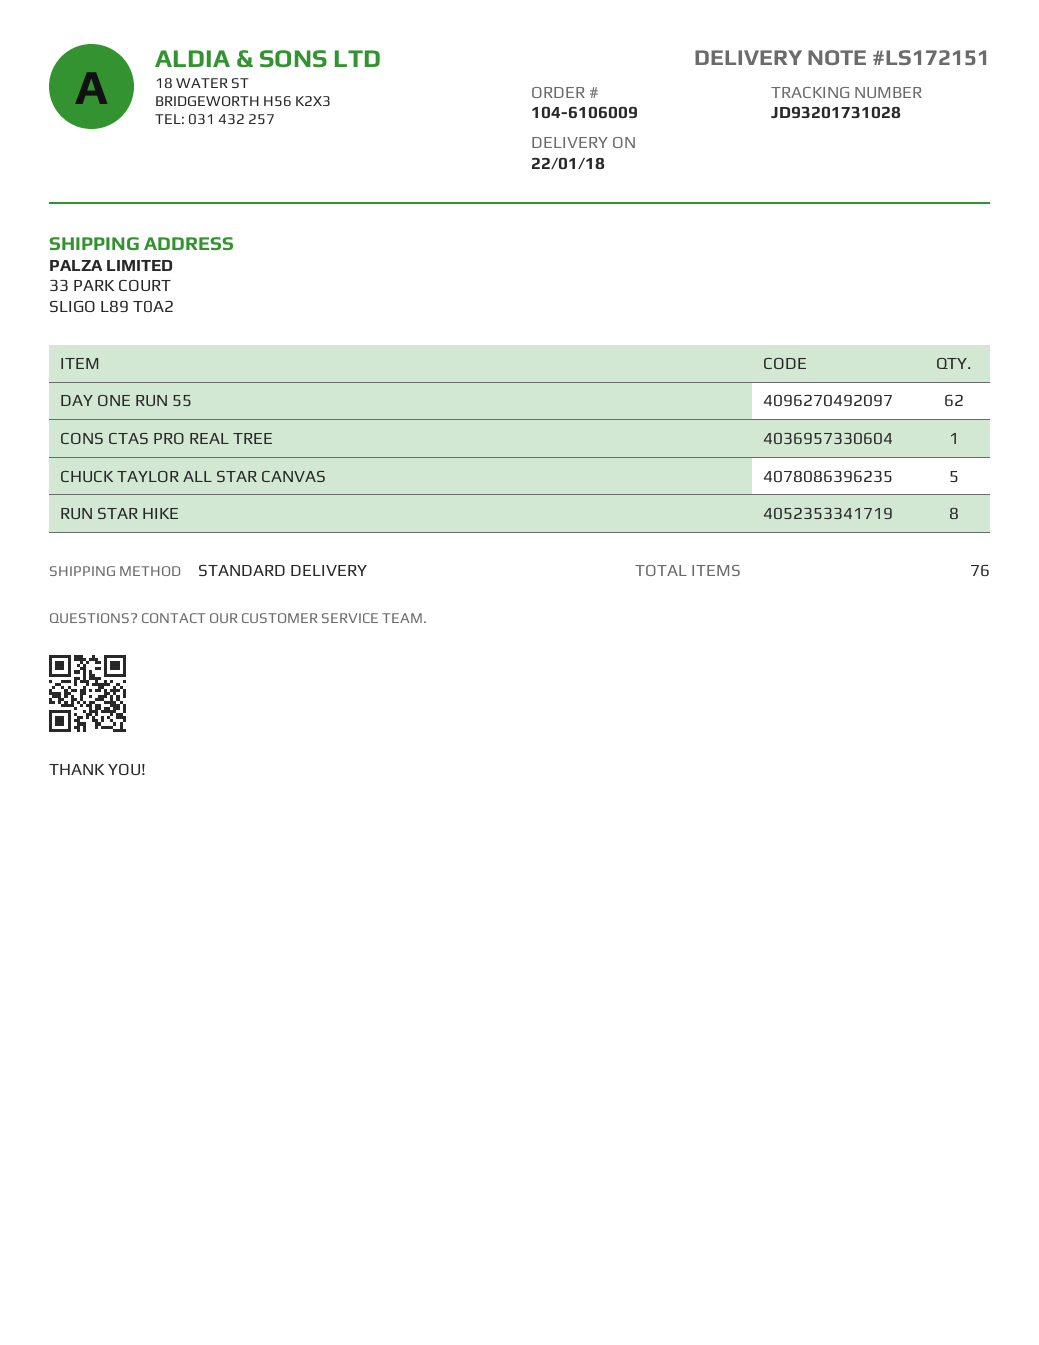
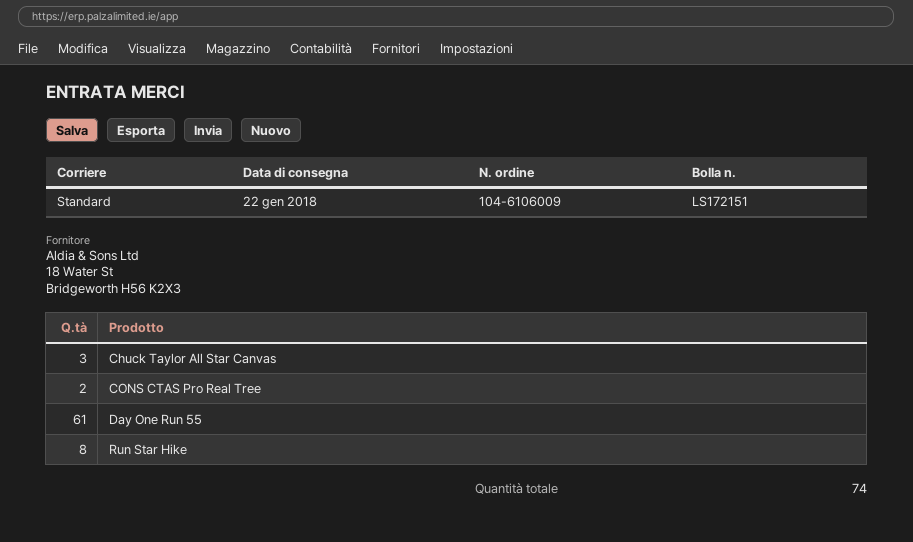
DAY ONE RUN 55: 62 -> 61
CONS CTAS PRO REAL TREE: 1 -> 2
CHUCK TAYLOR ALL STAR CANVAS: 5 -> 3
total quantity: 76 -> 74

